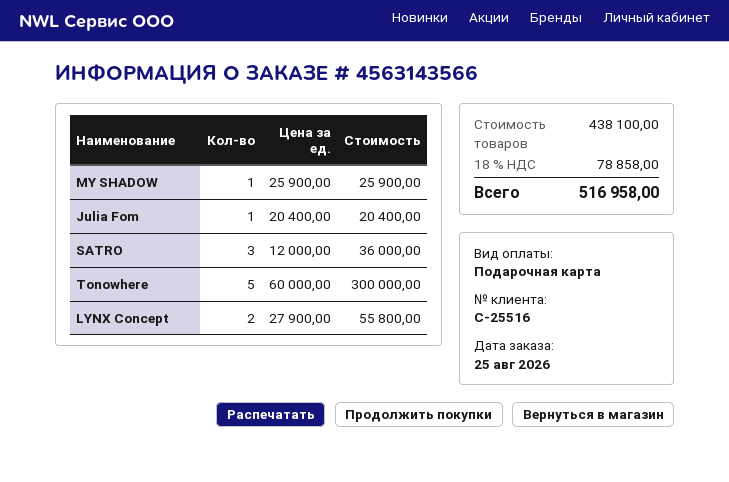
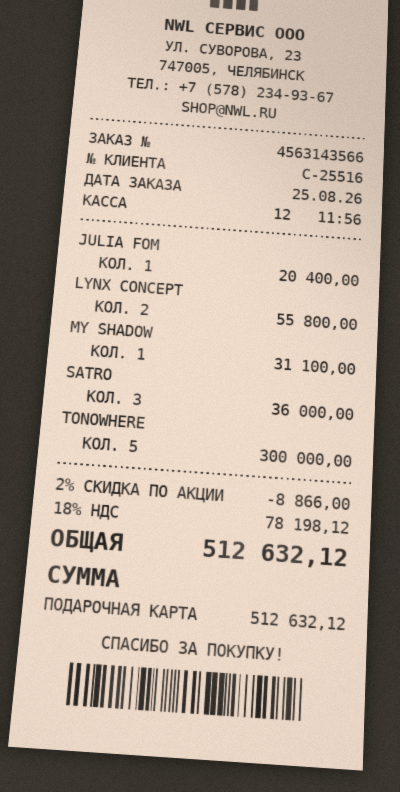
MY SHADOW: 1 for 25900.00 -> 1 for 31100.00
discount: none -> 2% = 8866.00
tax: 18% = 78858.00 -> 18% = 78198.12
total: 516958.00 -> 512632.12

